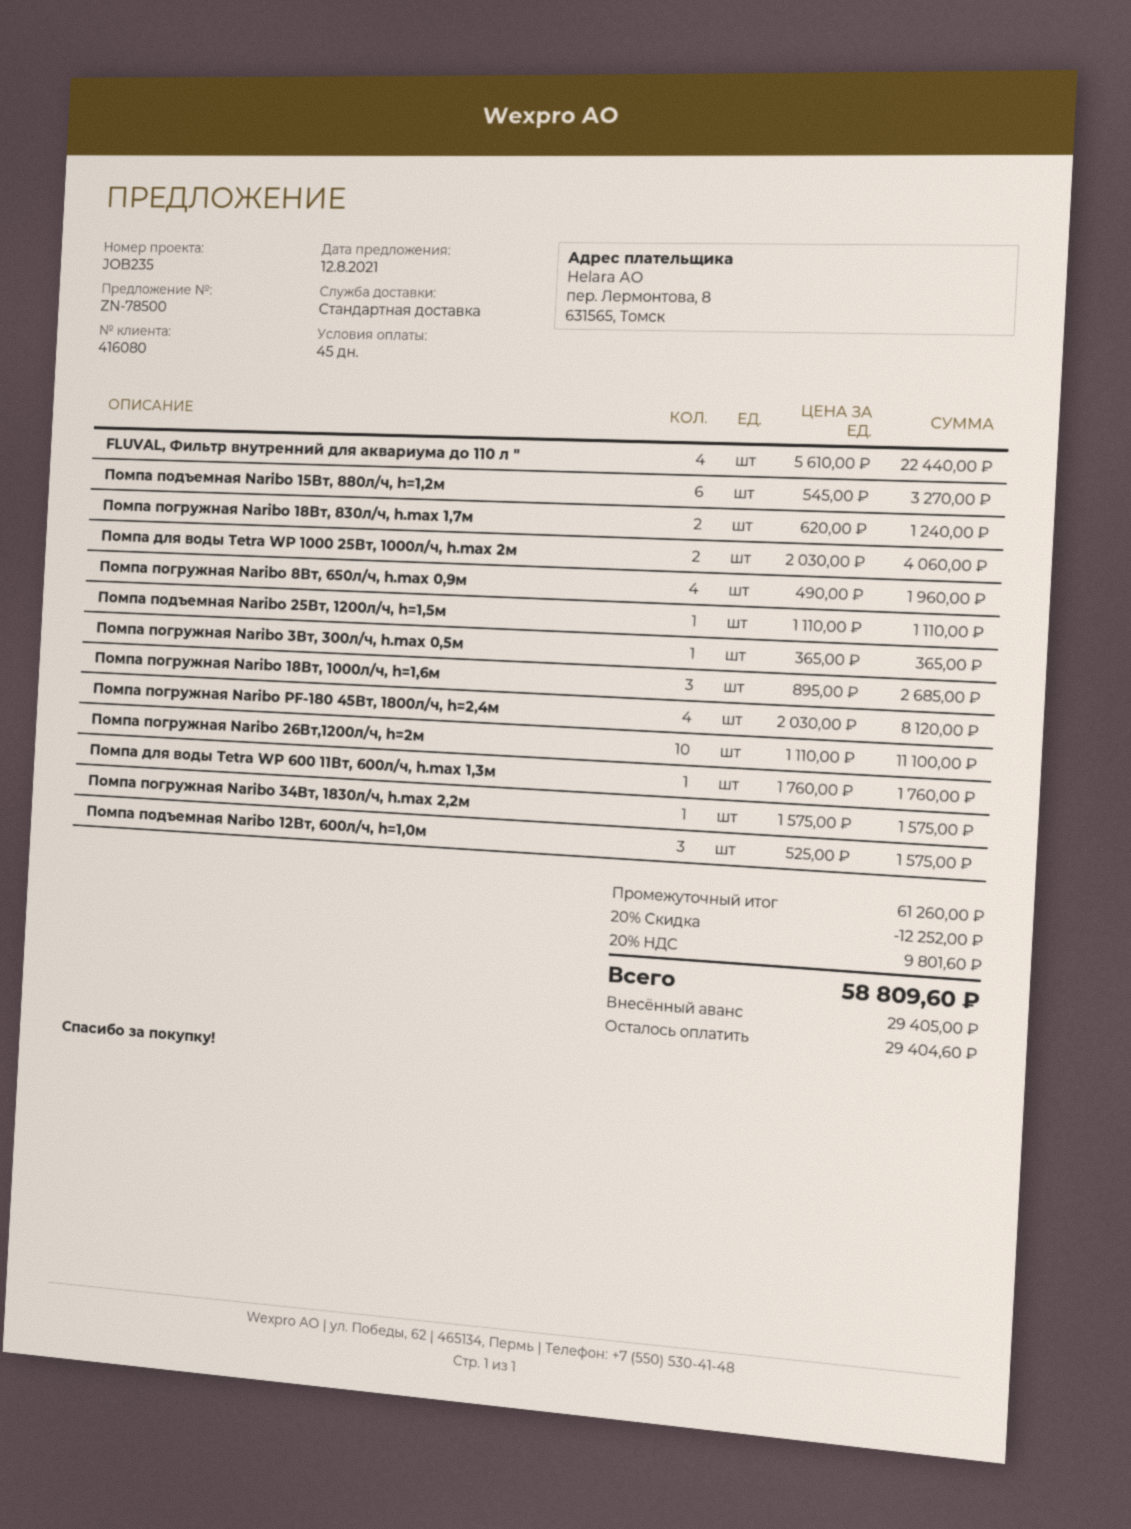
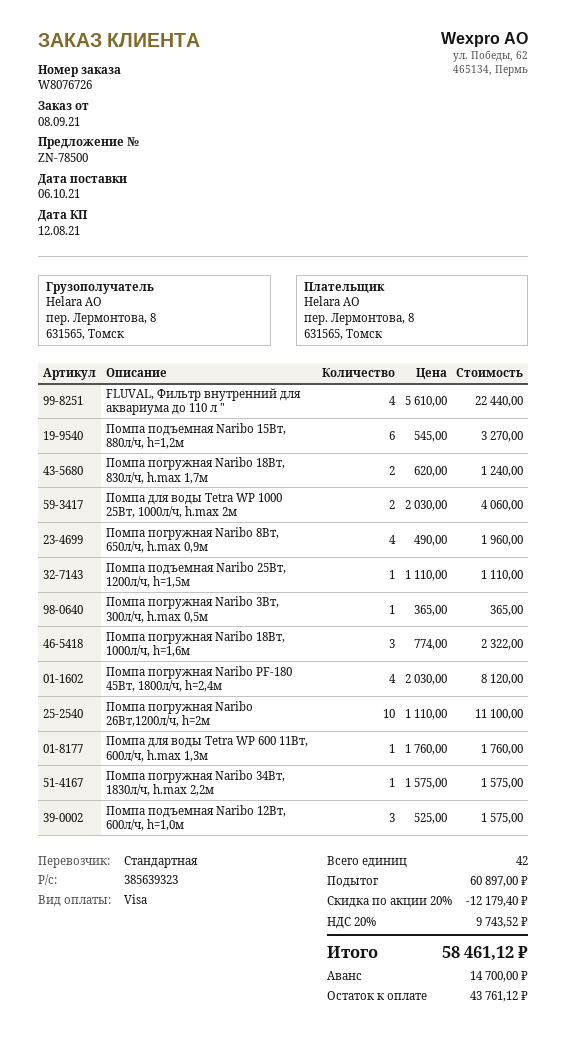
Помпа погружная Naribo 18Вт, 1000л/ч, h=1,6м: 3 x 895.00 = 2685.00 -> 3 x 774.00 = 2322.00
subtotal: 61260.00 -> 60897.00
discount: 20% = 12252.00 -> 20% = 12179.40
tax: 20% = 9801.60 -> 20% = 9743.52
total: 58809.60 -> 58461.12
deposit: 29405.00 -> 14700.00
balance: 29404.60 -> 43761.12

